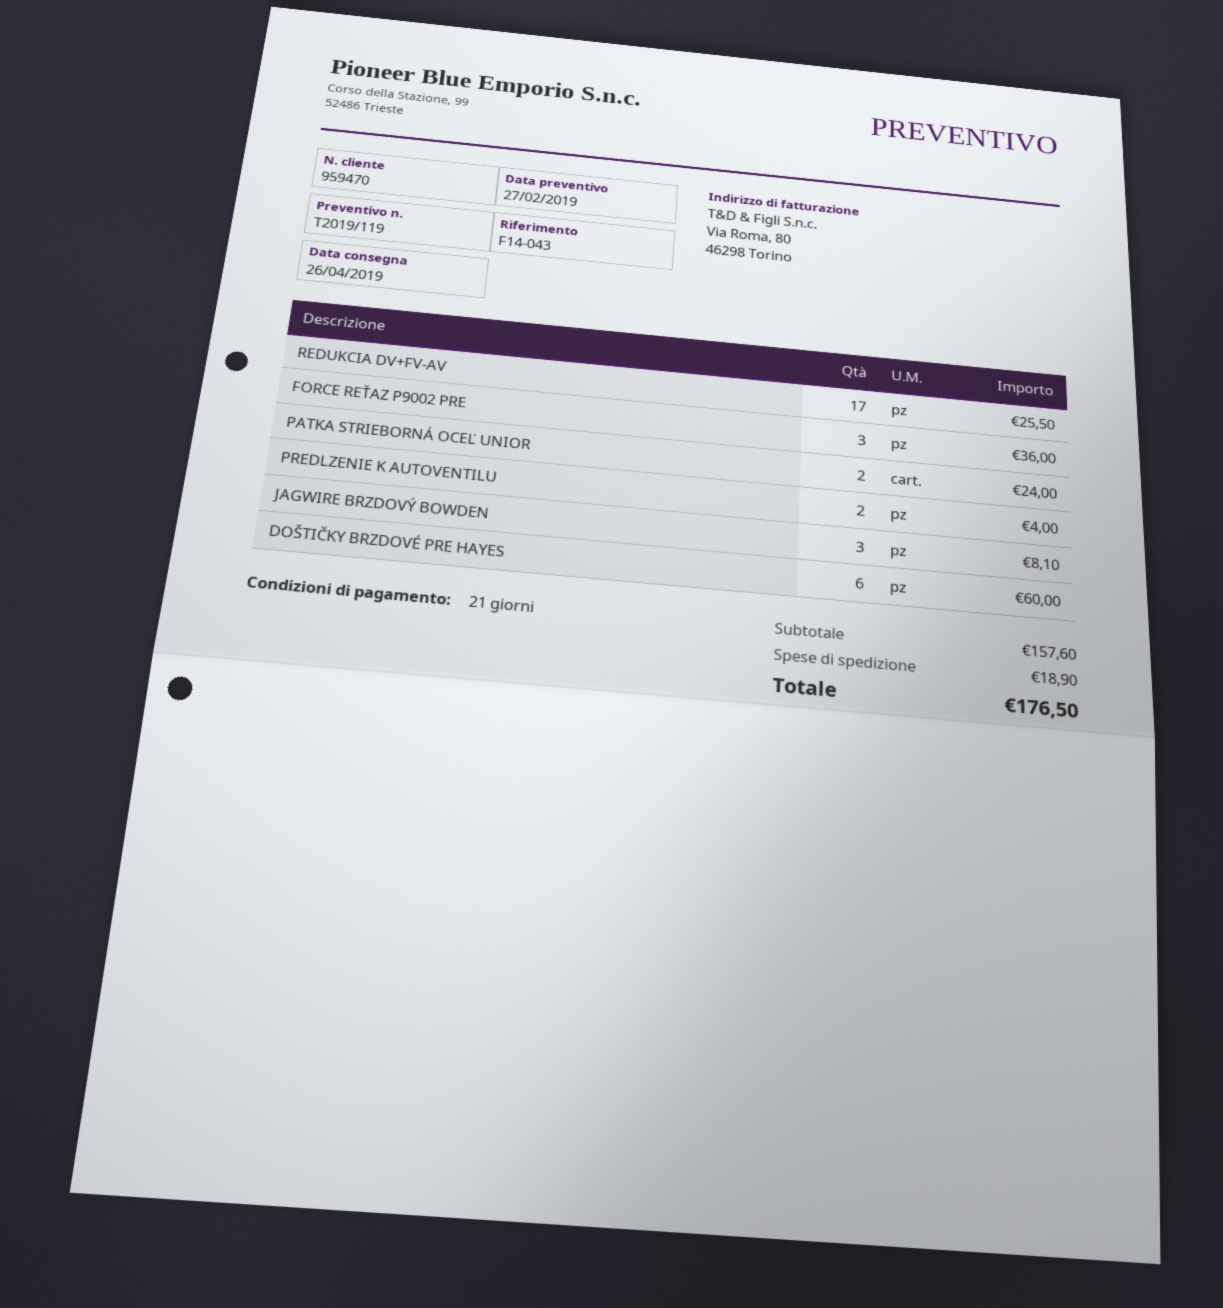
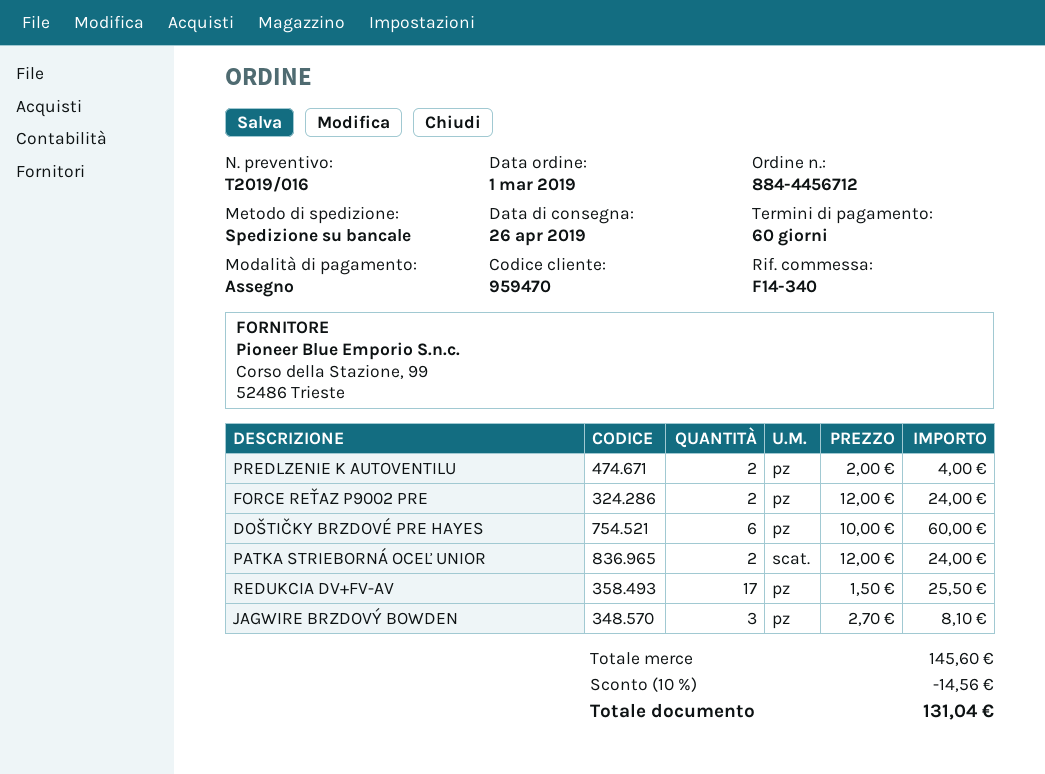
quote number: T2019/119 -> T2019/016
payment terms: 21 days -> 60 days
reference: F14-043 -> F14-340
FORCE REŤAZ P9002 PRE: 3 for 36.00 -> 2 for 24.00
subtotal: 157.60 -> 145.60
discount: none -> 10% = 14.56
shipping: 18.90 -> none
total: 176.50 -> 131.04

